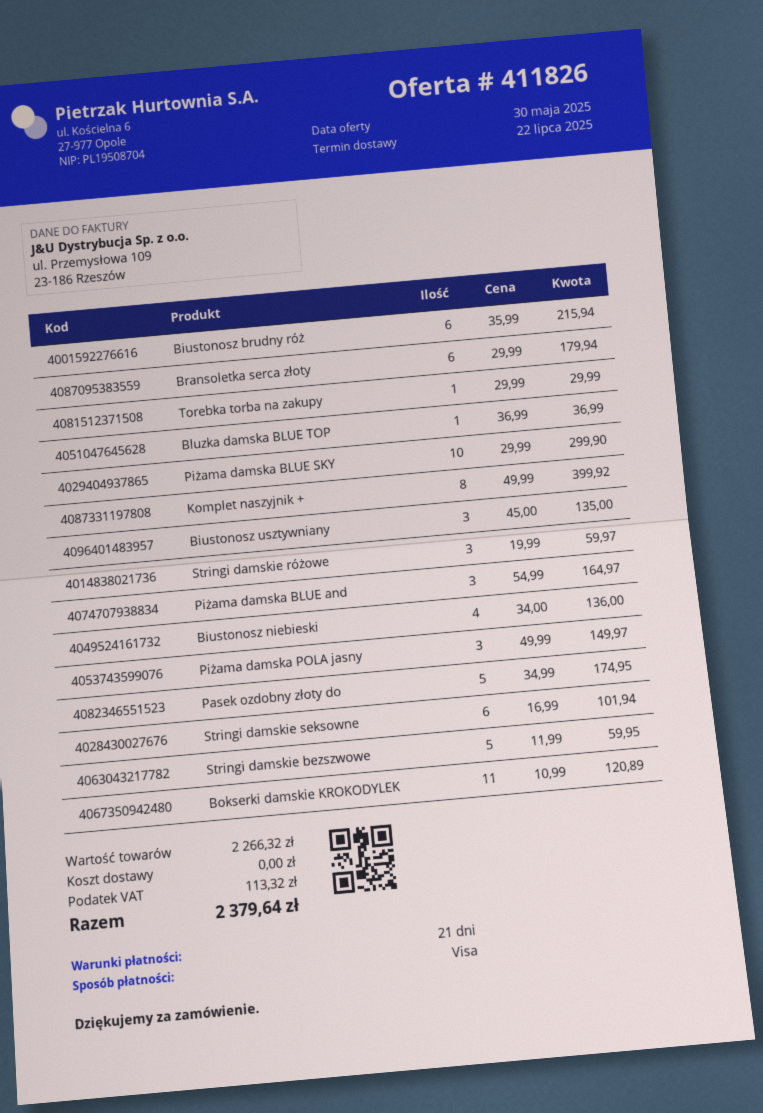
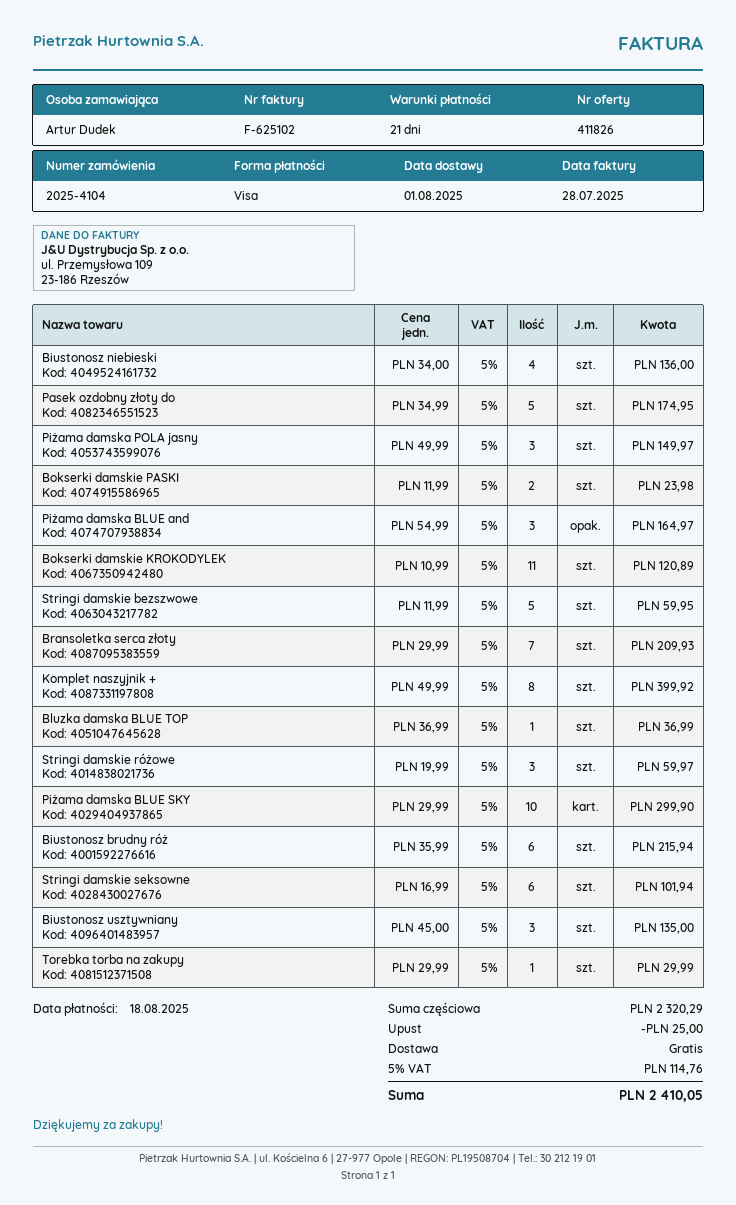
delivery date: 2025-07-22 -> 2025-08-01
Bransoletka serca złoty: 6 x 29.99 = 179.94 -> 7 x 29.99 = 209.93
Bokserki damskie PASKI: none -> 2 x 11.99 = 23.98
subtotal: 2266.32 -> 2320.29
discount: none -> 25.00
tax: 113.32 -> 114.76
total: 2379.64 -> 2410.05

